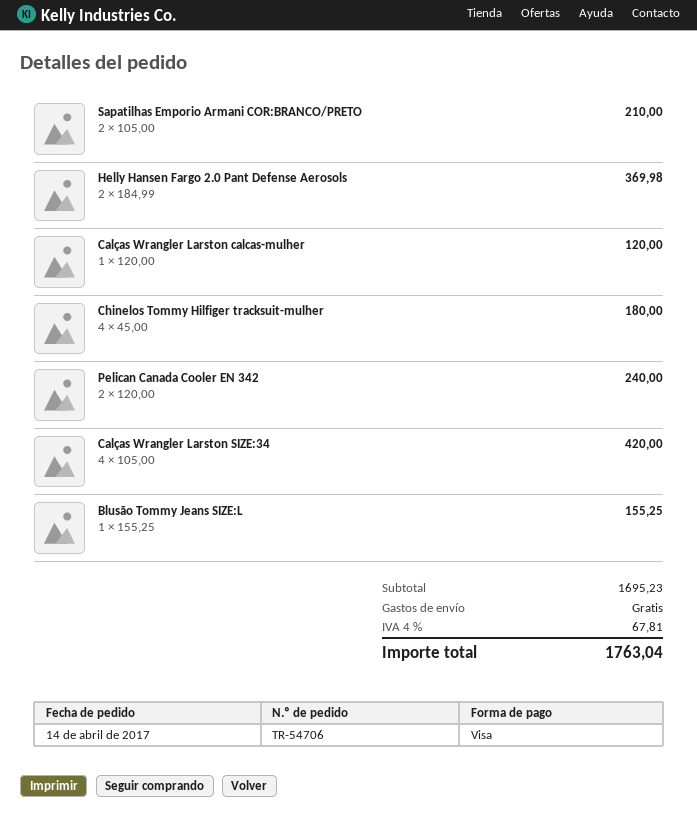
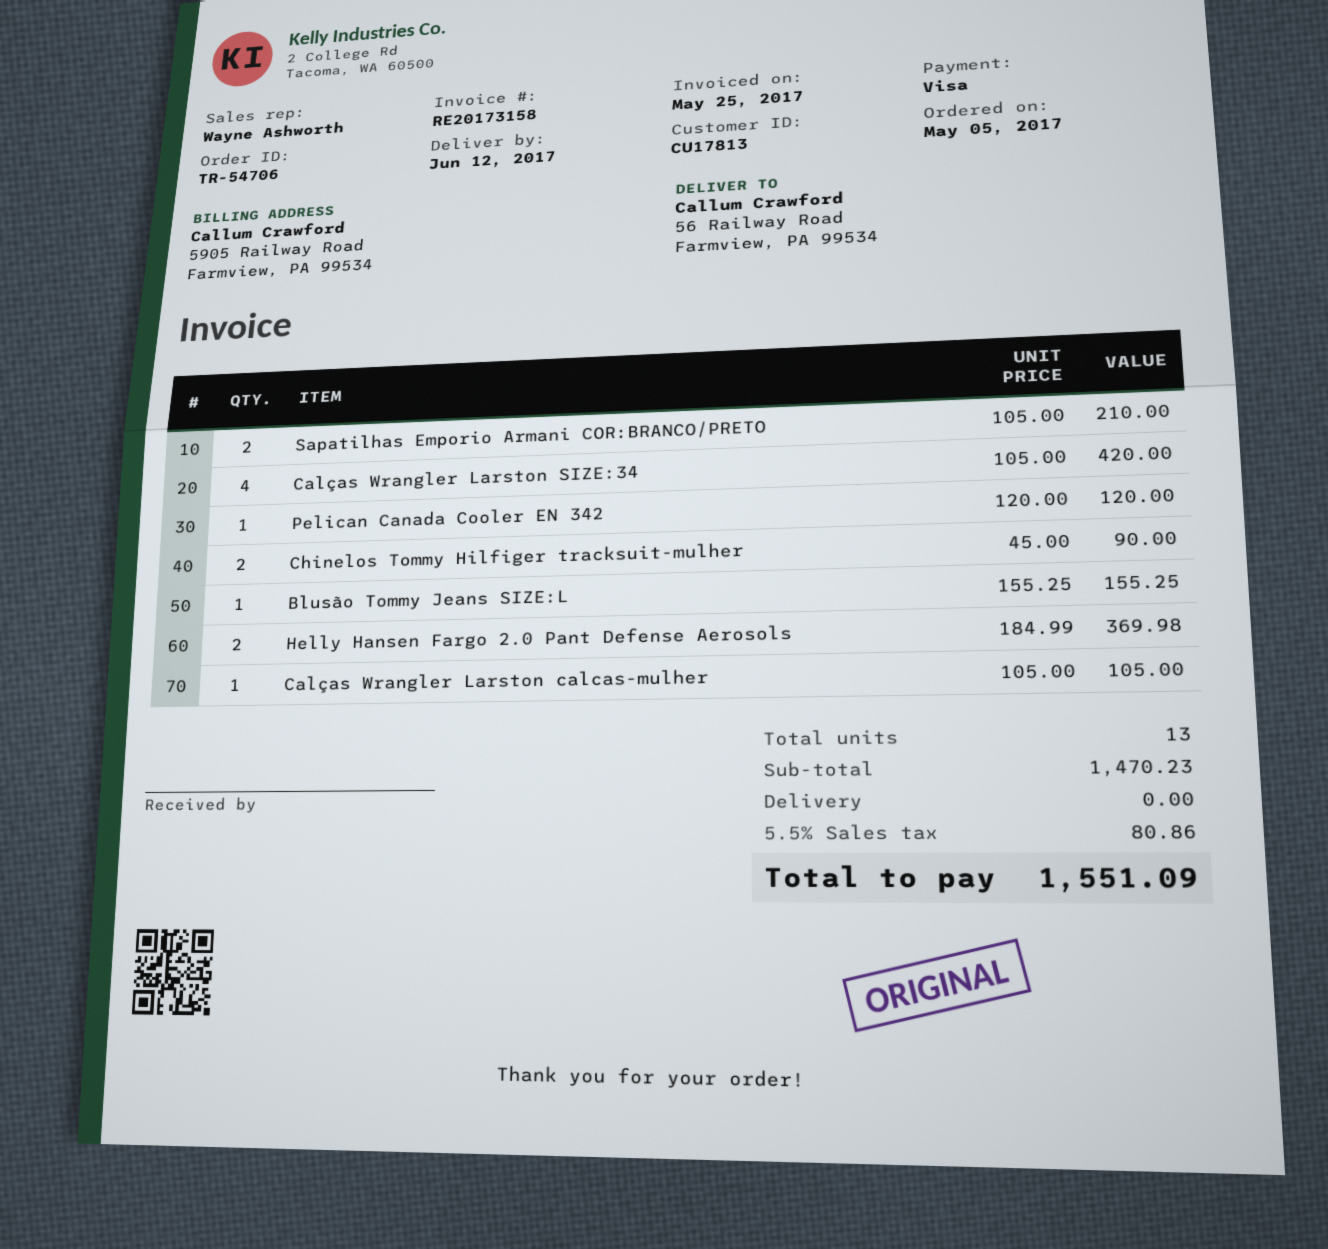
order date: 2017-04-14 -> 2017-05-05
Calças Wrangler Larston calcas-mulher: 1 x 120.00 = 120.00 -> 1 x 105.00 = 105.00
Chinelos Tommy Hilfiger tracksuit-mulher: 4 x 45.00 = 180.00 -> 2 x 45.00 = 90.00
Pelican Canada Cooler EN 342: 2 x 120.00 = 240.00 -> 1 x 120.00 = 120.00
subtotal: 1695.23 -> 1470.23
tax: 4% = 67.81 -> 5.5% = 80.86
total: 1763.04 -> 1551.09

